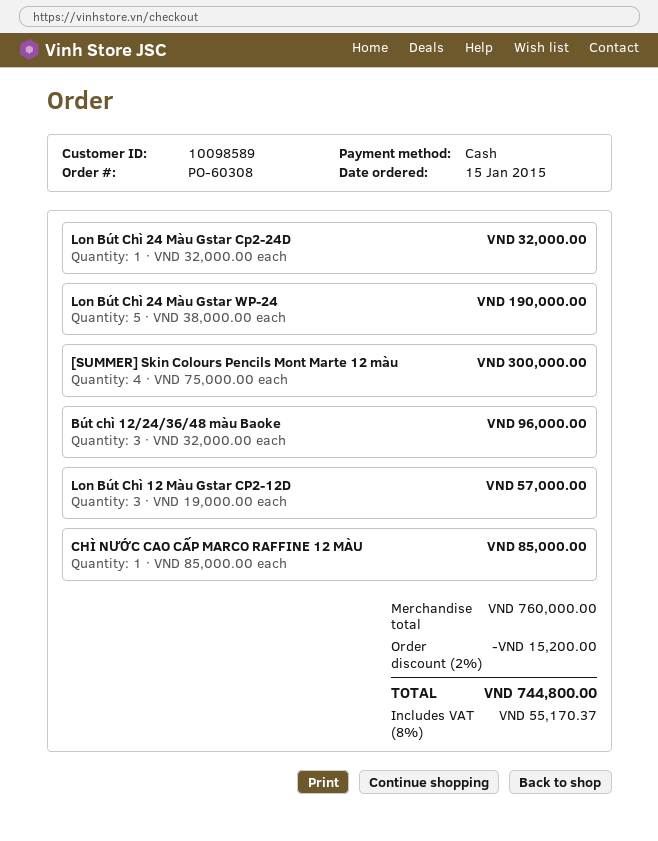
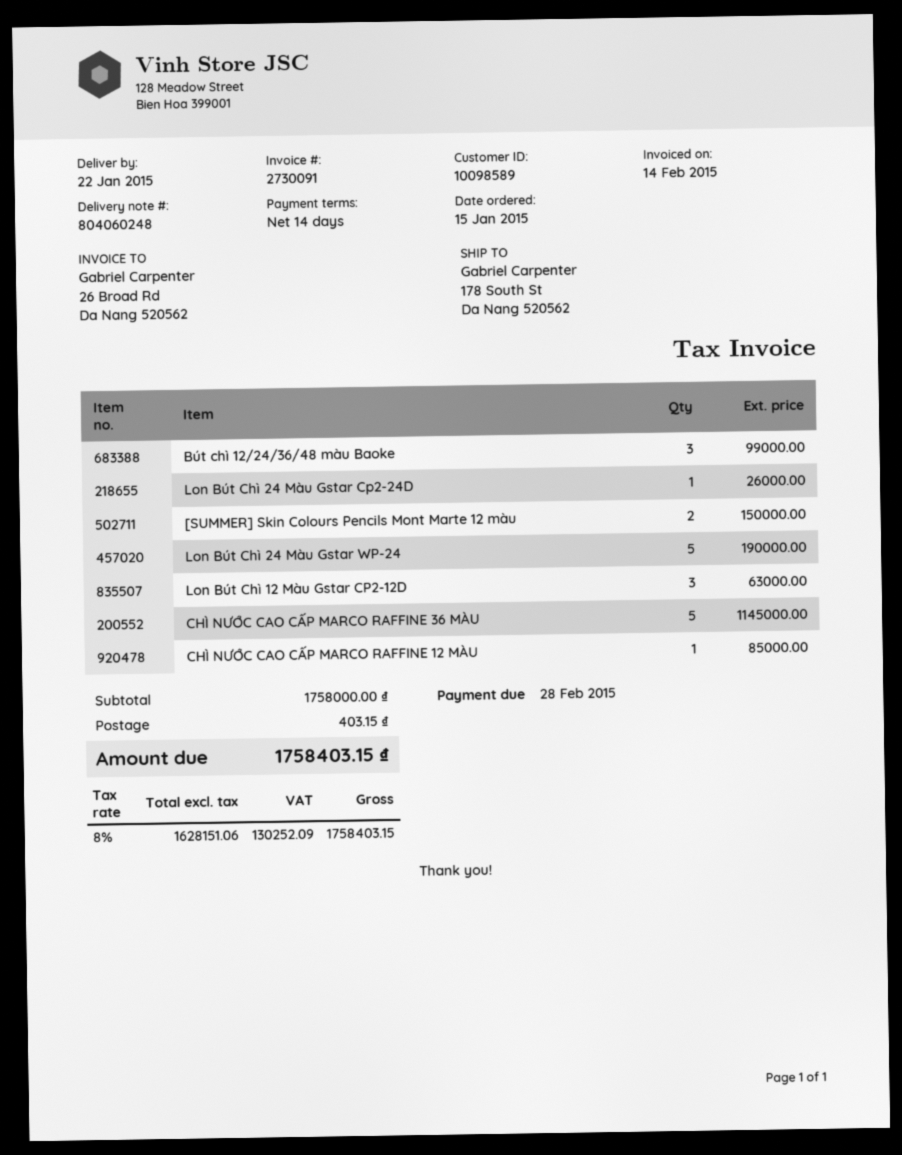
Lon Bút Chì 24 Màu Gstar Cp2-24D: 1 for 32000.00 -> 1 for 26000.00
[SUMMER] Skin Colours Pencils Mont Marte 12 màu: 4 for 300000.00 -> 2 for 150000.00
Bút chì 12/24/36/48 màu Baoke: 3 for 96000.00 -> 3 for 99000.00
Lon Bút Chì 12 Màu Gstar CP2-12D: 3 for 57000.00 -> 3 for 63000.00
CHÌ NƯỚC CAO CẤP MARCO RAFFINE 36 MÀU: none -> 5 for 1145000.00
subtotal: 760000.00 -> 1758000.00
discount: 2% = 15200.00 -> none
shipping: none -> 403.15
tax: 8% = 55170.37 -> 8% = 130252.09
total: 744800.00 -> 1758403.15

